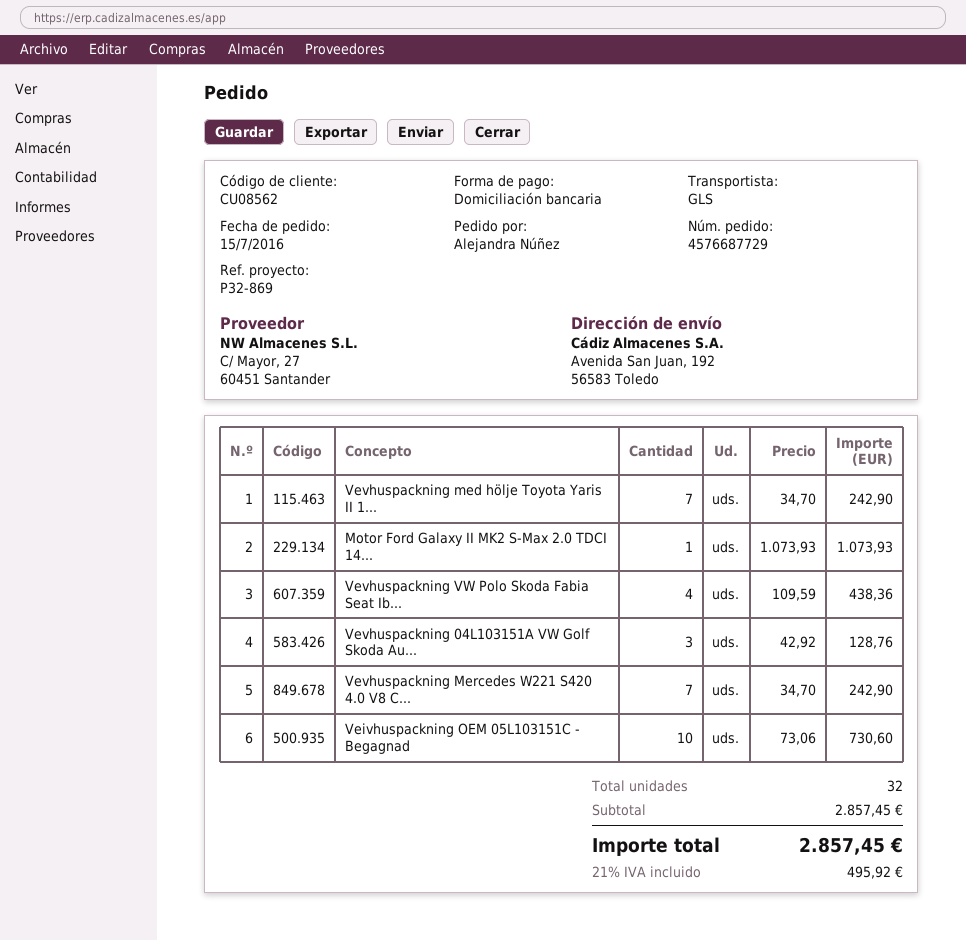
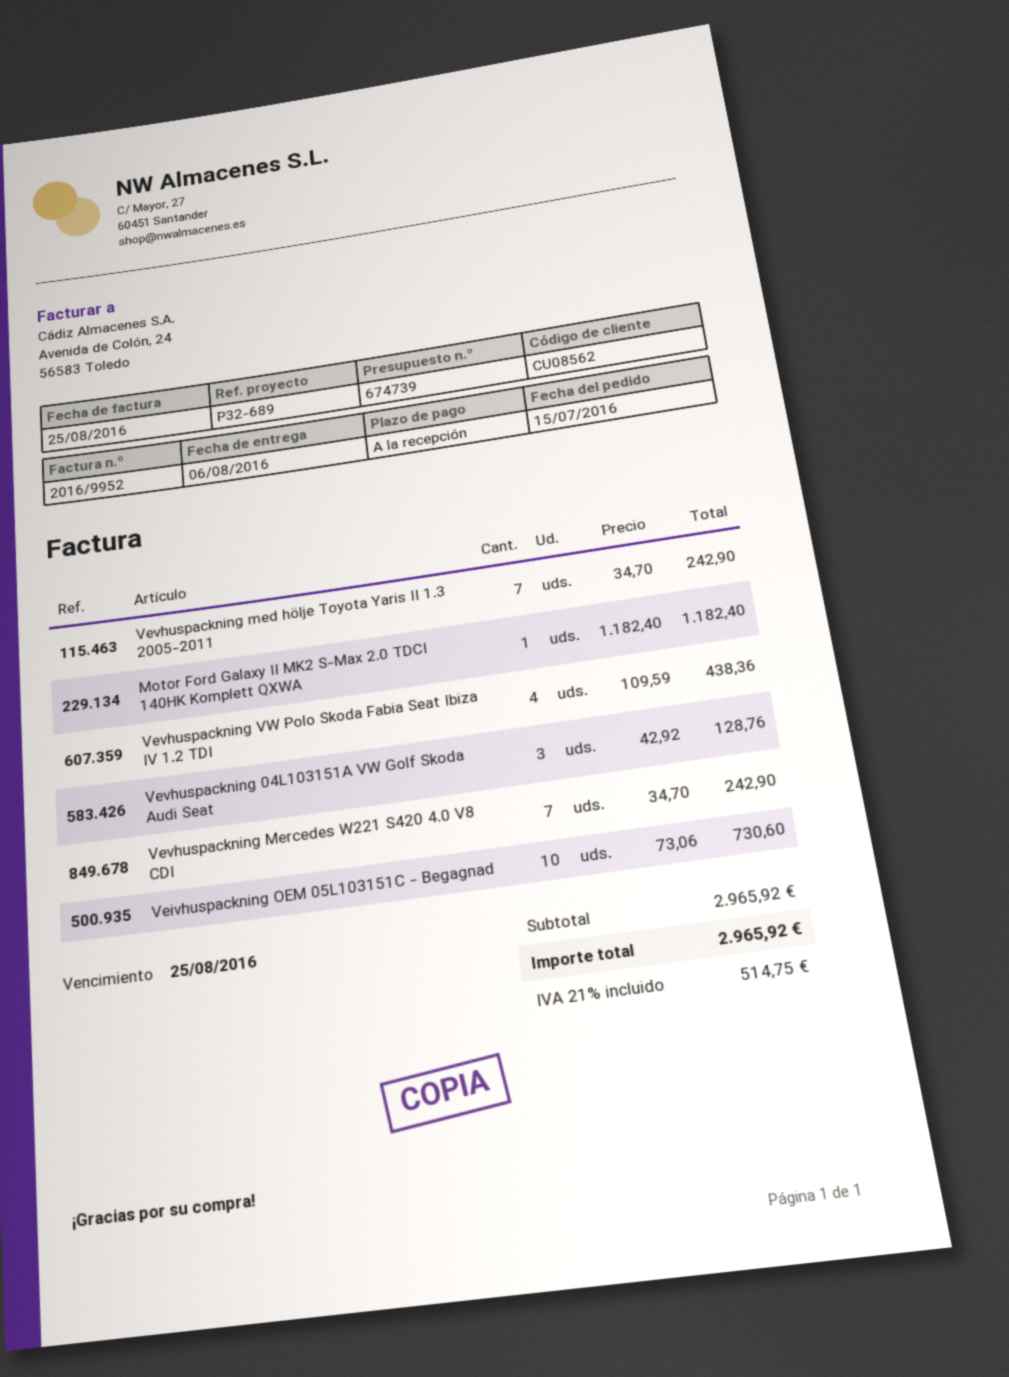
reference: P32-869 -> P32-689
Motor Ford Galaxy II MK2 S-Max 2.0 TDCI 14...: 1 x 1073.93 = 1073.93 -> 1 x 1182.40 = 1182.40
subtotal: 2857.45 -> 2965.92
tax: 21% = 495.92 -> 21% = 514.75
total: 2857.45 -> 2965.92

